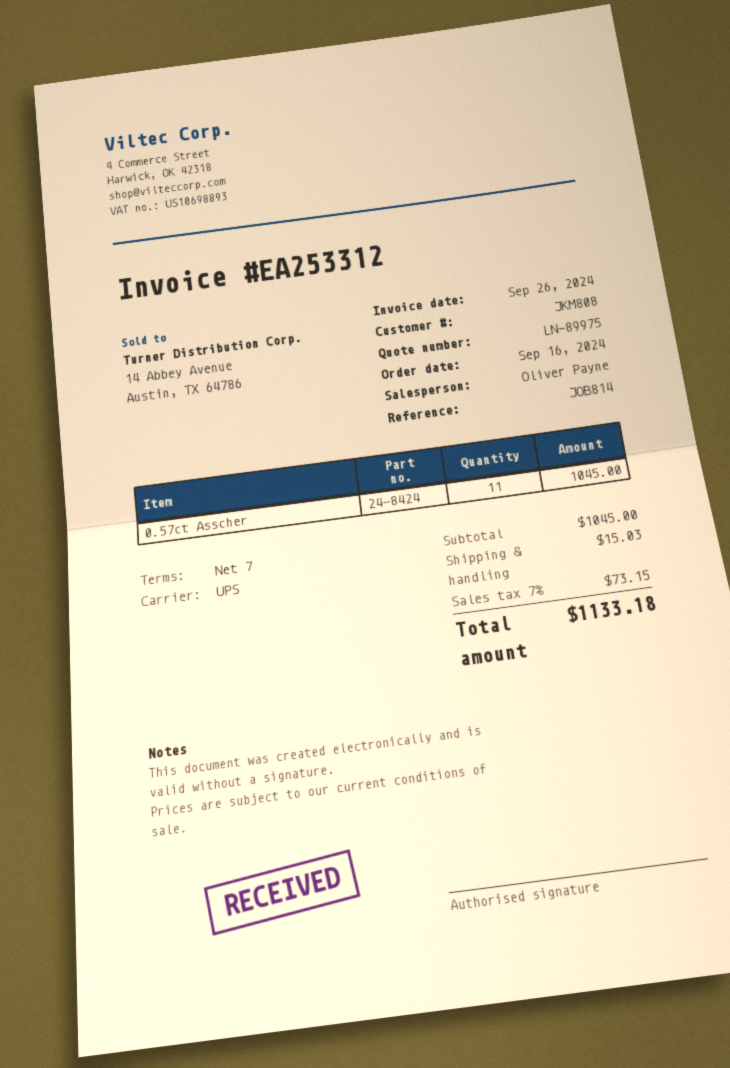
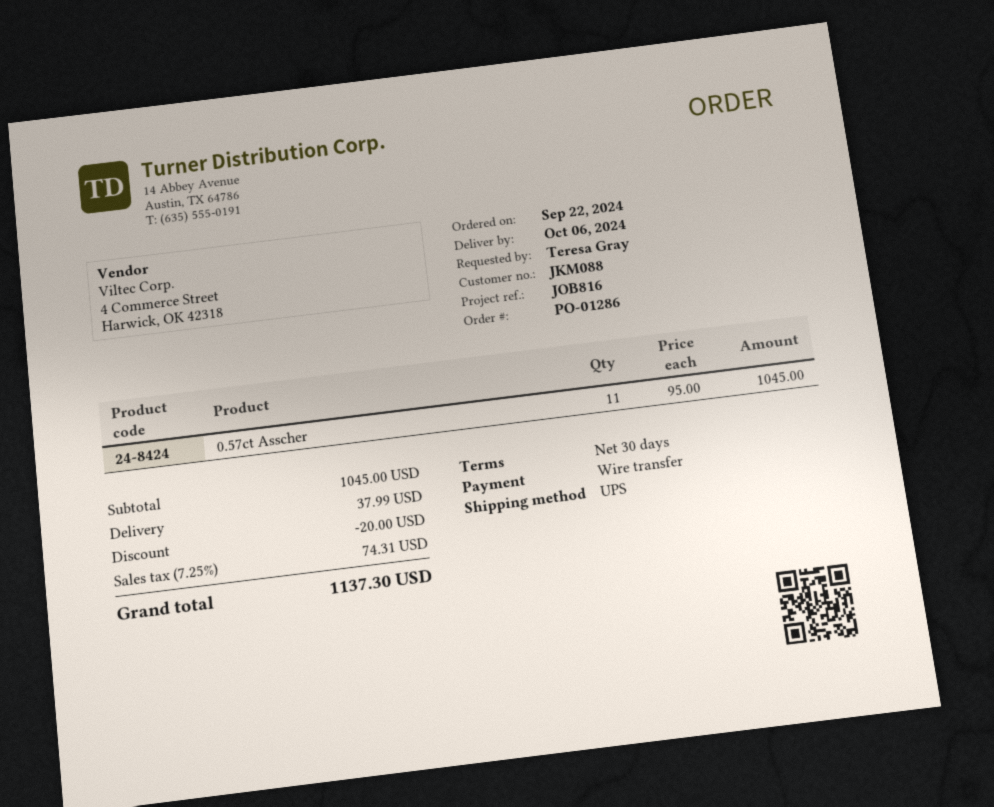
order date: 2024-09-16 -> 2024-09-22
payment terms: 7 days -> 30 days
customer number: JKM808 -> JKM088
reference: JOB814 -> JOB816
discount: none -> 20.00
shipping: 15.03 -> 37.99
tax: 7% = 73.15 -> 7.25% = 74.31
total: 1133.18 -> 1137.30

